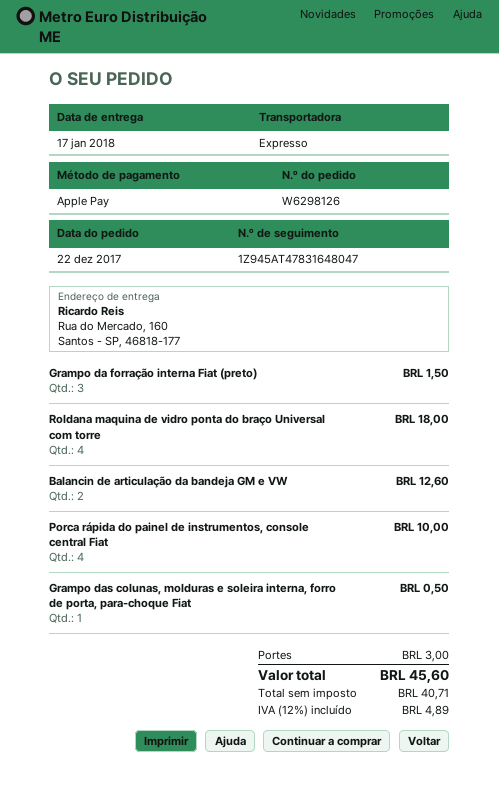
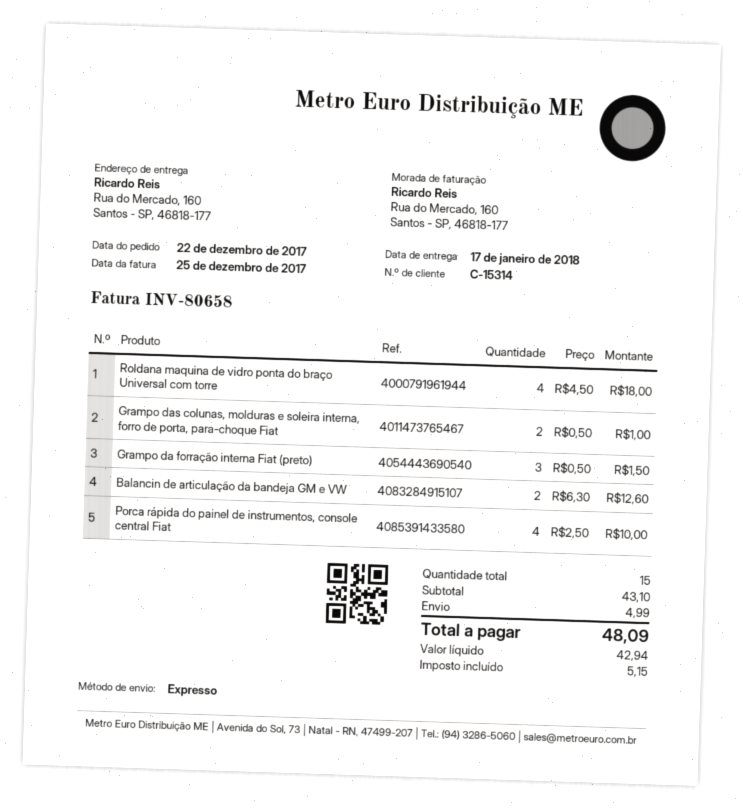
Grampo das colunas, molduras e soleira interna, forro de porta, para-choque Fiat: 1 for 0.50 -> 2 for 1.00
shipping: 3.00 -> 4.99
net: 40.71 -> 42.94
tax: 4.89 -> 5.15
total: 45.60 -> 48.09

